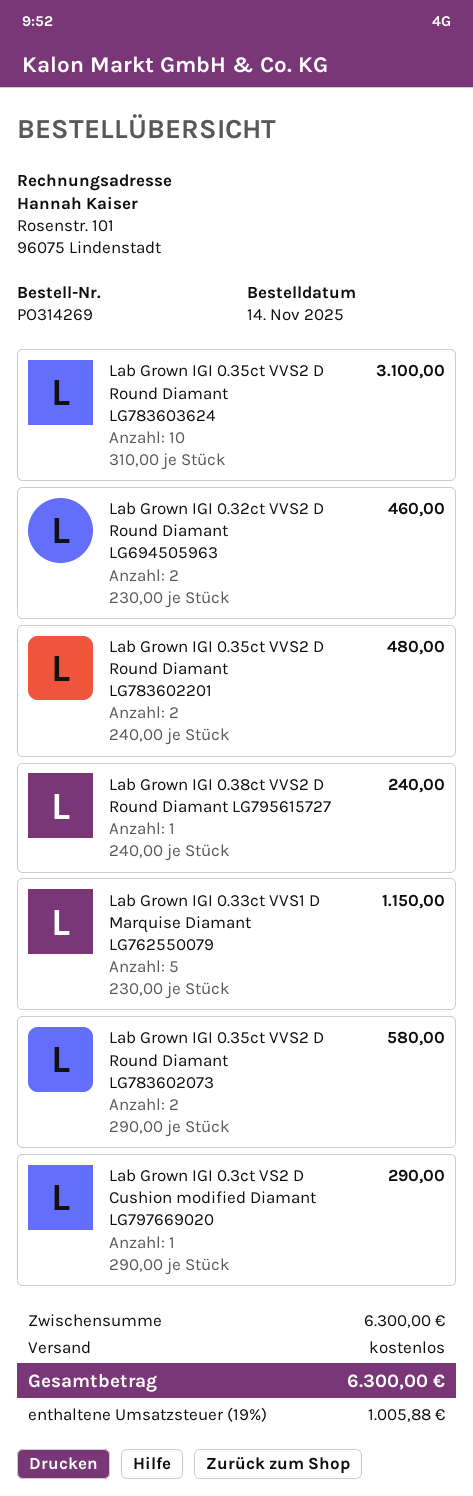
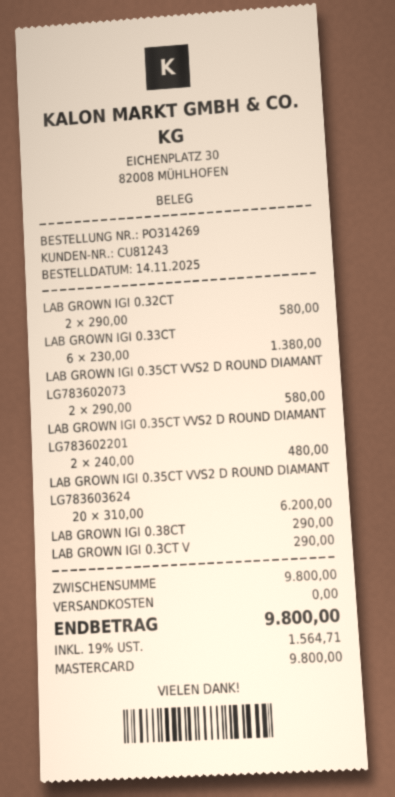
Lab Grown IGI 0.35ct VVS2 D Round Diamant LG783603624: 10 x 310.00 = 3100.00 -> 20 x 310.00 = 6200.00
Lab Grown IGI 0.32ct VVS2 D Round Diamant LG694505963: 2 x 230.00 = 460.00 -> 2 x 290.00 = 580.00
Lab Grown IGI 0.38ct VVS2 D Round Diamant LG795615727: 1 x 240.00 = 240.00 -> 1 x 290.00 = 290.00
Lab Grown IGI 0.33ct VVS1 D Marquise Diamant LG762550079: 5 x 230.00 = 1150.00 -> 6 x 230.00 = 1380.00
subtotal: 6300.00 -> 9800.00
tax: 19% = 1005.88 -> 19% = 1564.71
total: 6300.00 -> 9800.00

